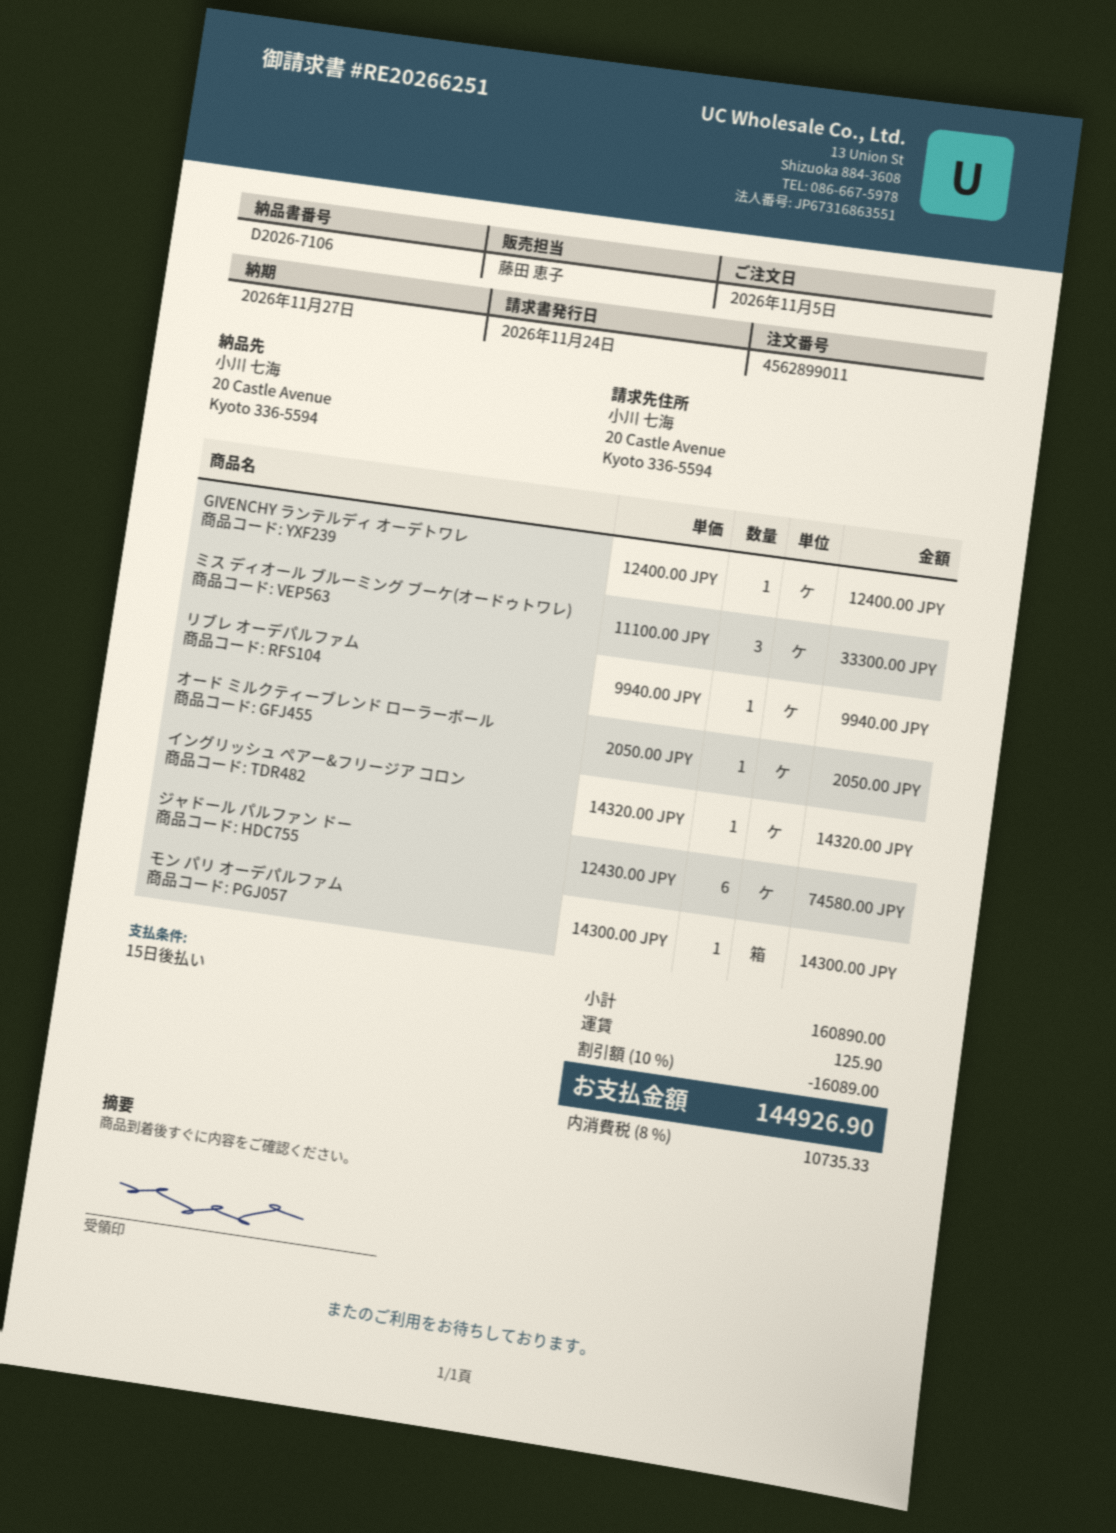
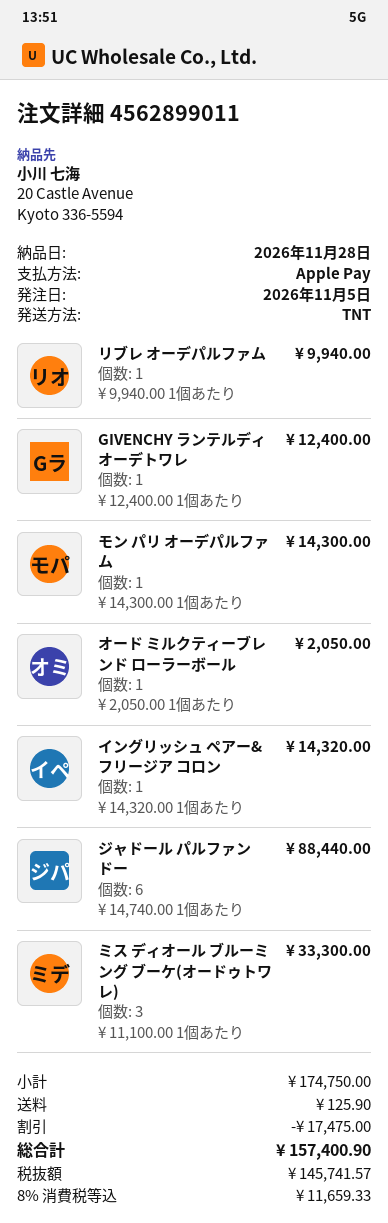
delivery date: 2026-11-27 -> 2026-11-28
ジャドール パルファン ドー: 6 x 12430.00 = 74580.00 -> 6 x 14740.00 = 88440.00
subtotal: 160890.00 -> 174750.00
discount: 16089.00 -> 17475.00
tax: 8% = 10735.33 -> 8% = 11659.33
total: 144926.90 -> 157400.90

